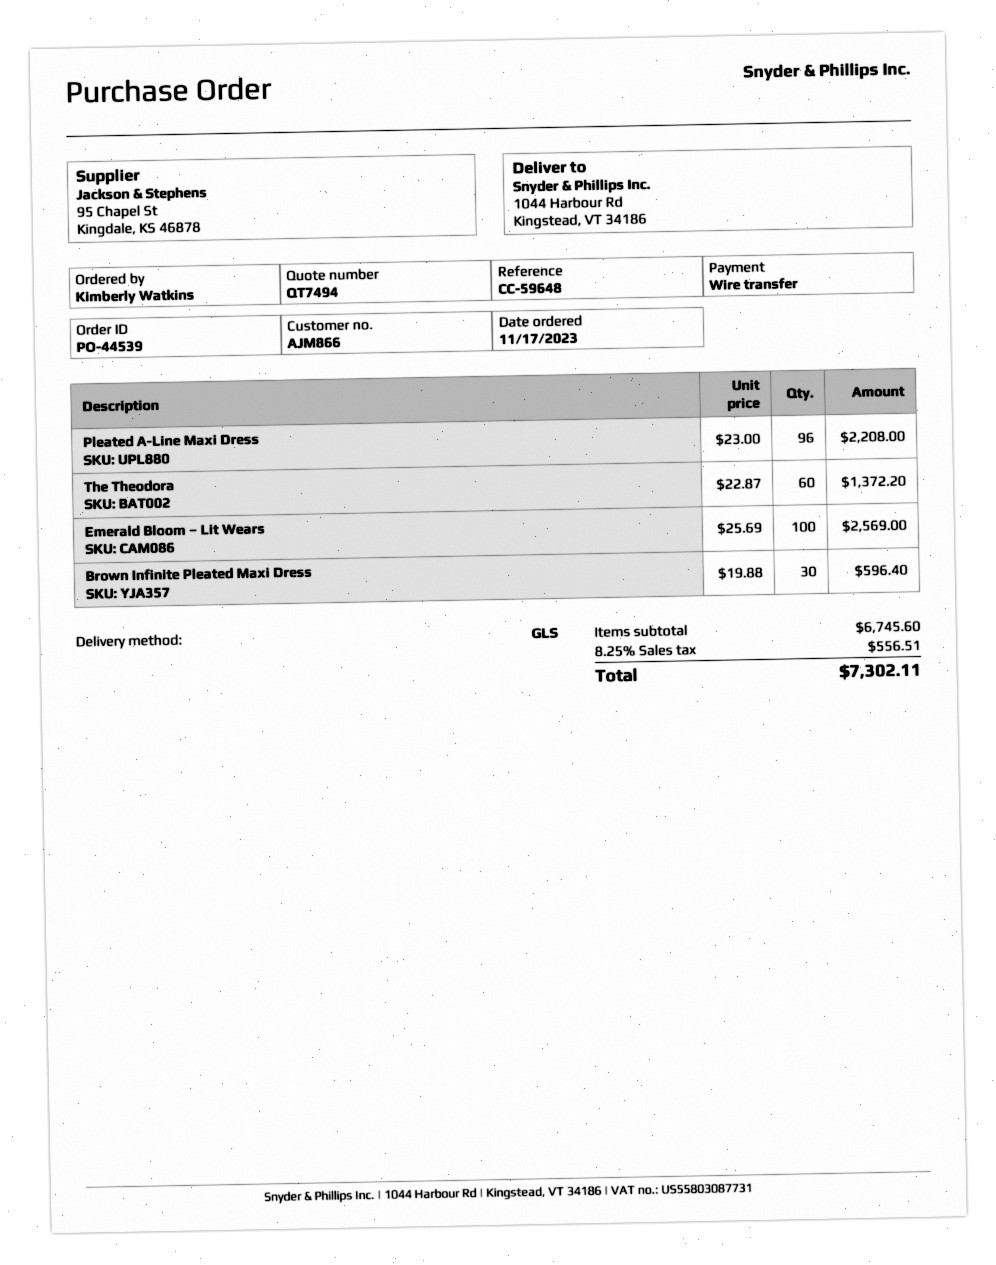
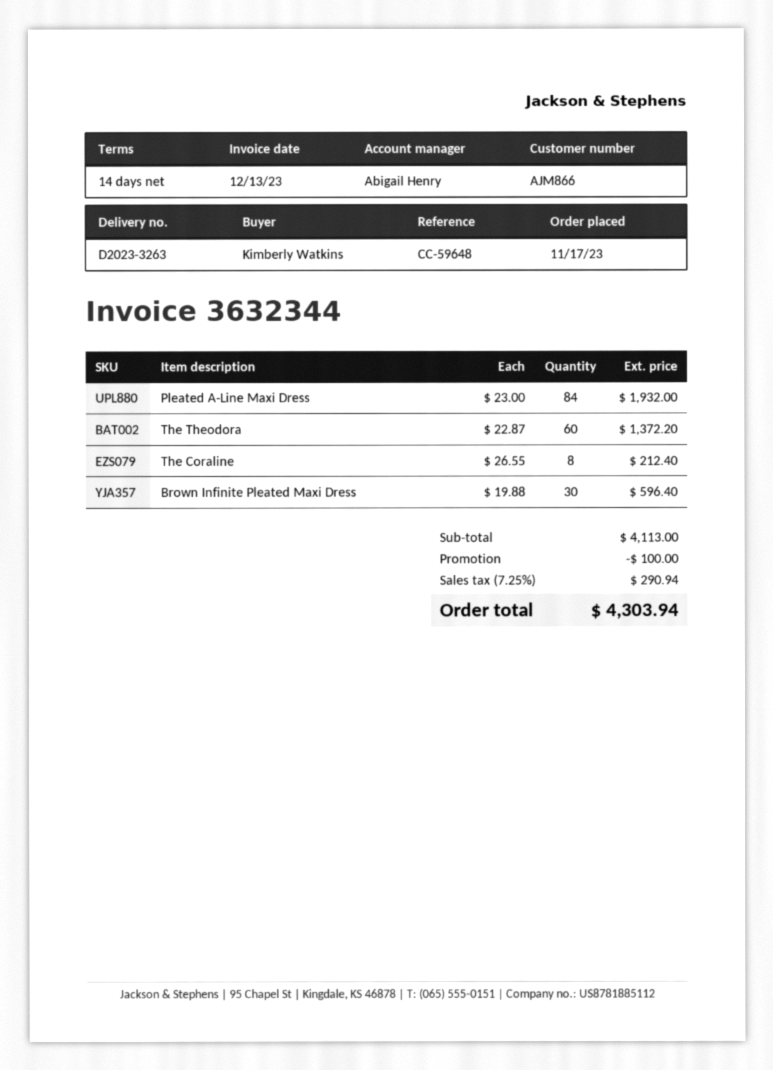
Pleated A-Line Maxi Dress: 96 x 23.00 = 2208.00 -> 84 x 23.00 = 1932.00
Emerald Bloom – Lit Wears: 100 x 25.69 = 2569.00 -> none
The Coraline: none -> 8 x 26.55 = 212.40
subtotal: 6745.60 -> 4113.00
discount: none -> 100.00
tax: 8.25% = 556.51 -> 7.25% = 290.94
total: 7302.11 -> 4303.94

